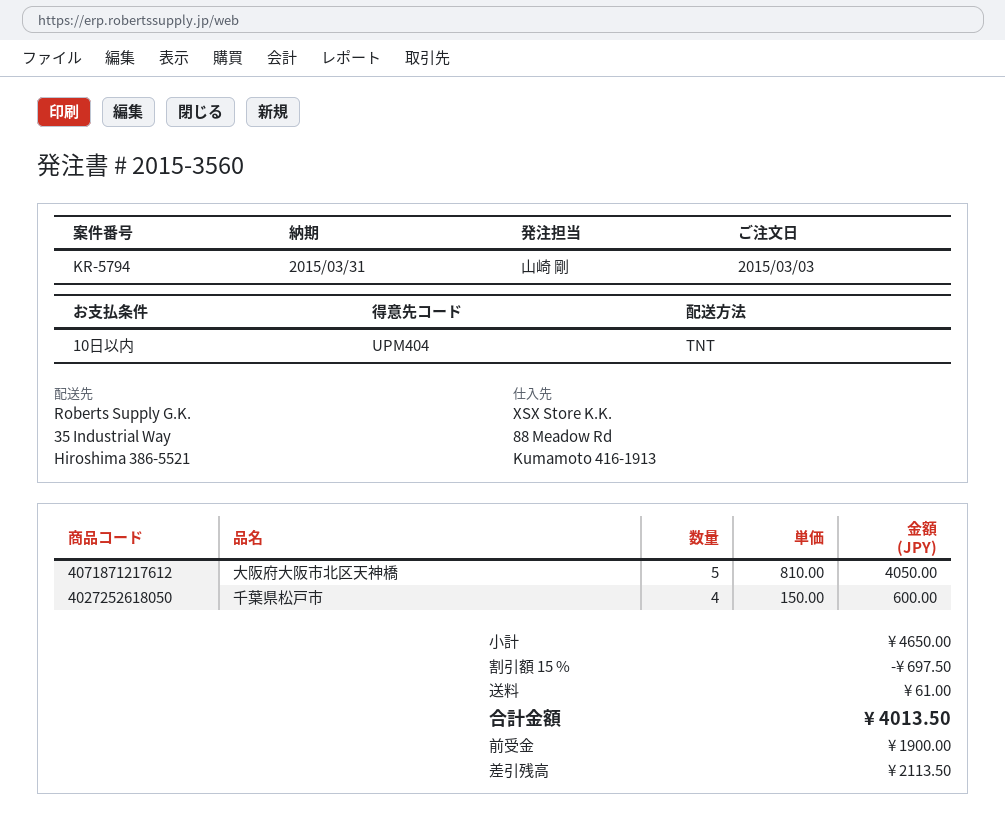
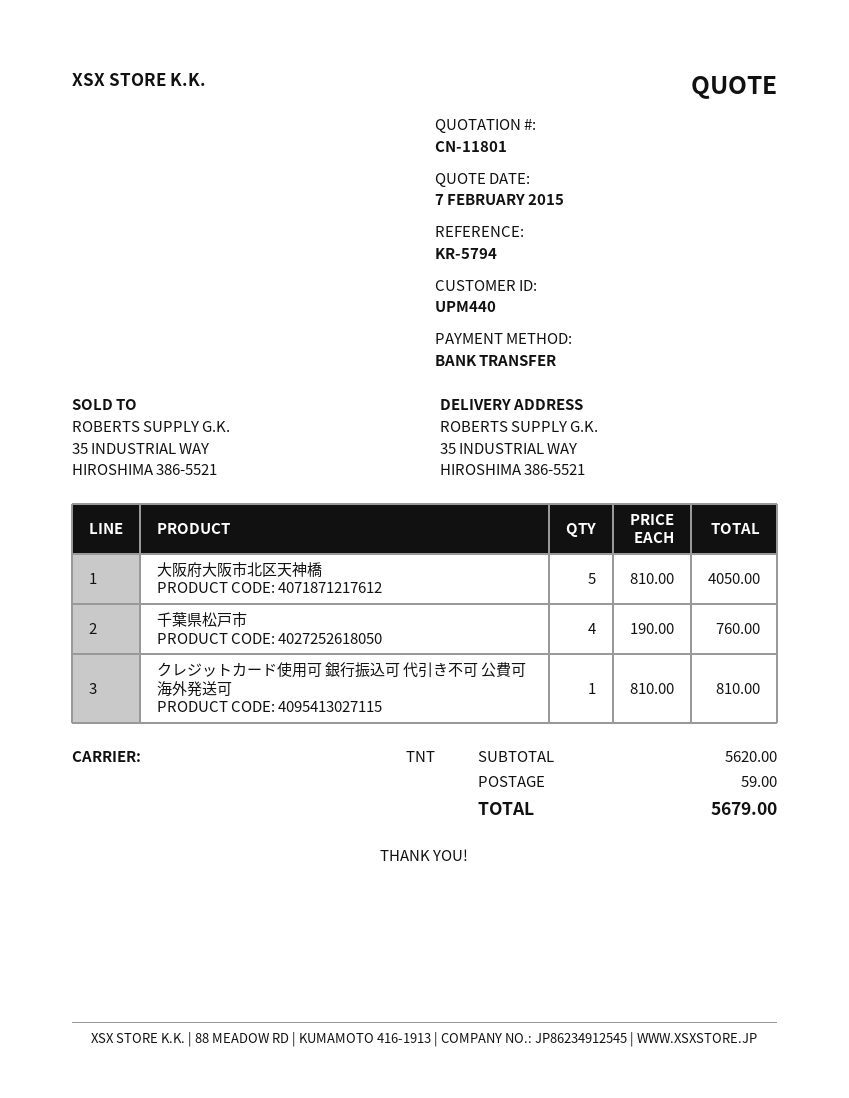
customer number: UPM404 -> UPM440
千葉県松戸市: 4 x 150.00 = 600.00 -> 4 x 190.00 = 760.00
クレジットカード使用可 銀行振込可 代引き不可 公費可 海外発送可: none -> 1 x 810.00 = 810.00
subtotal: 4650.00 -> 5620.00
discount: 15% = 697.50 -> none
shipping: 61.00 -> 59.00
total: 4013.50 -> 5679.00

